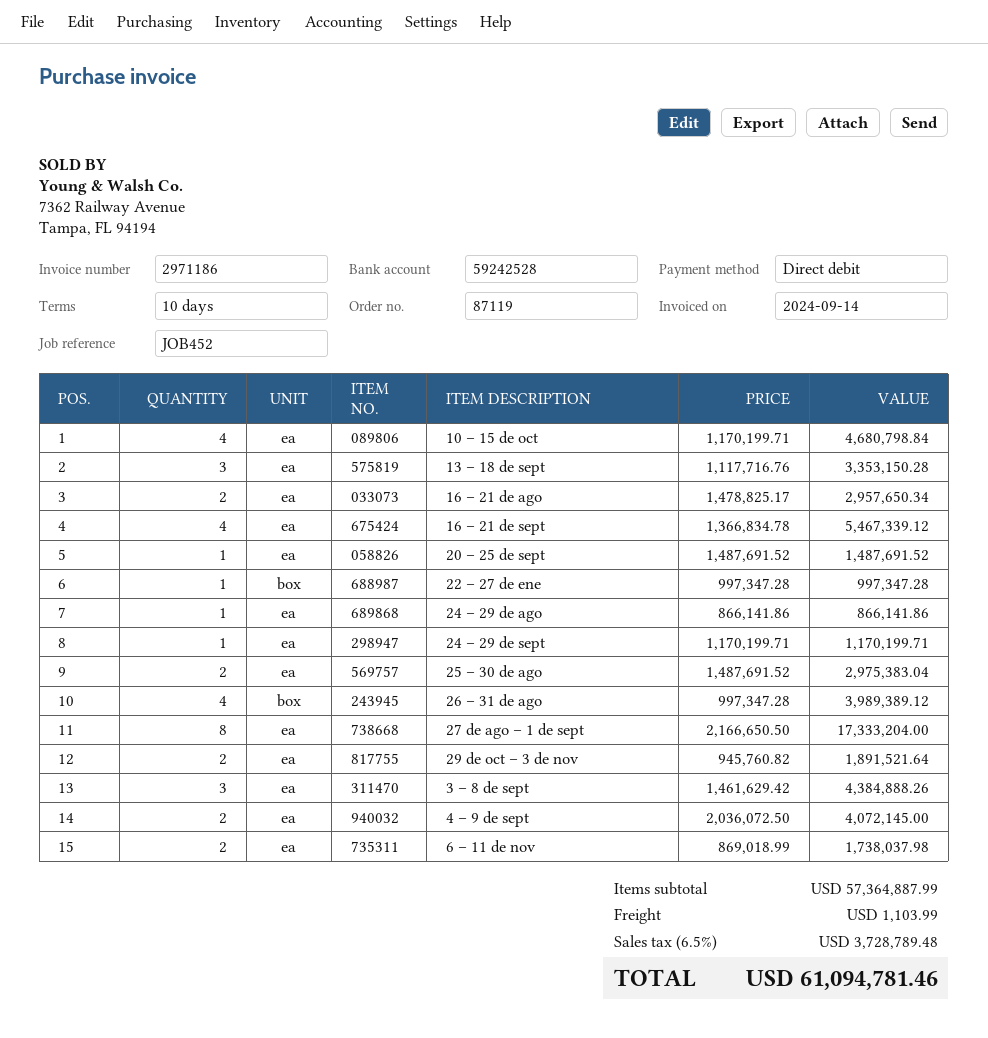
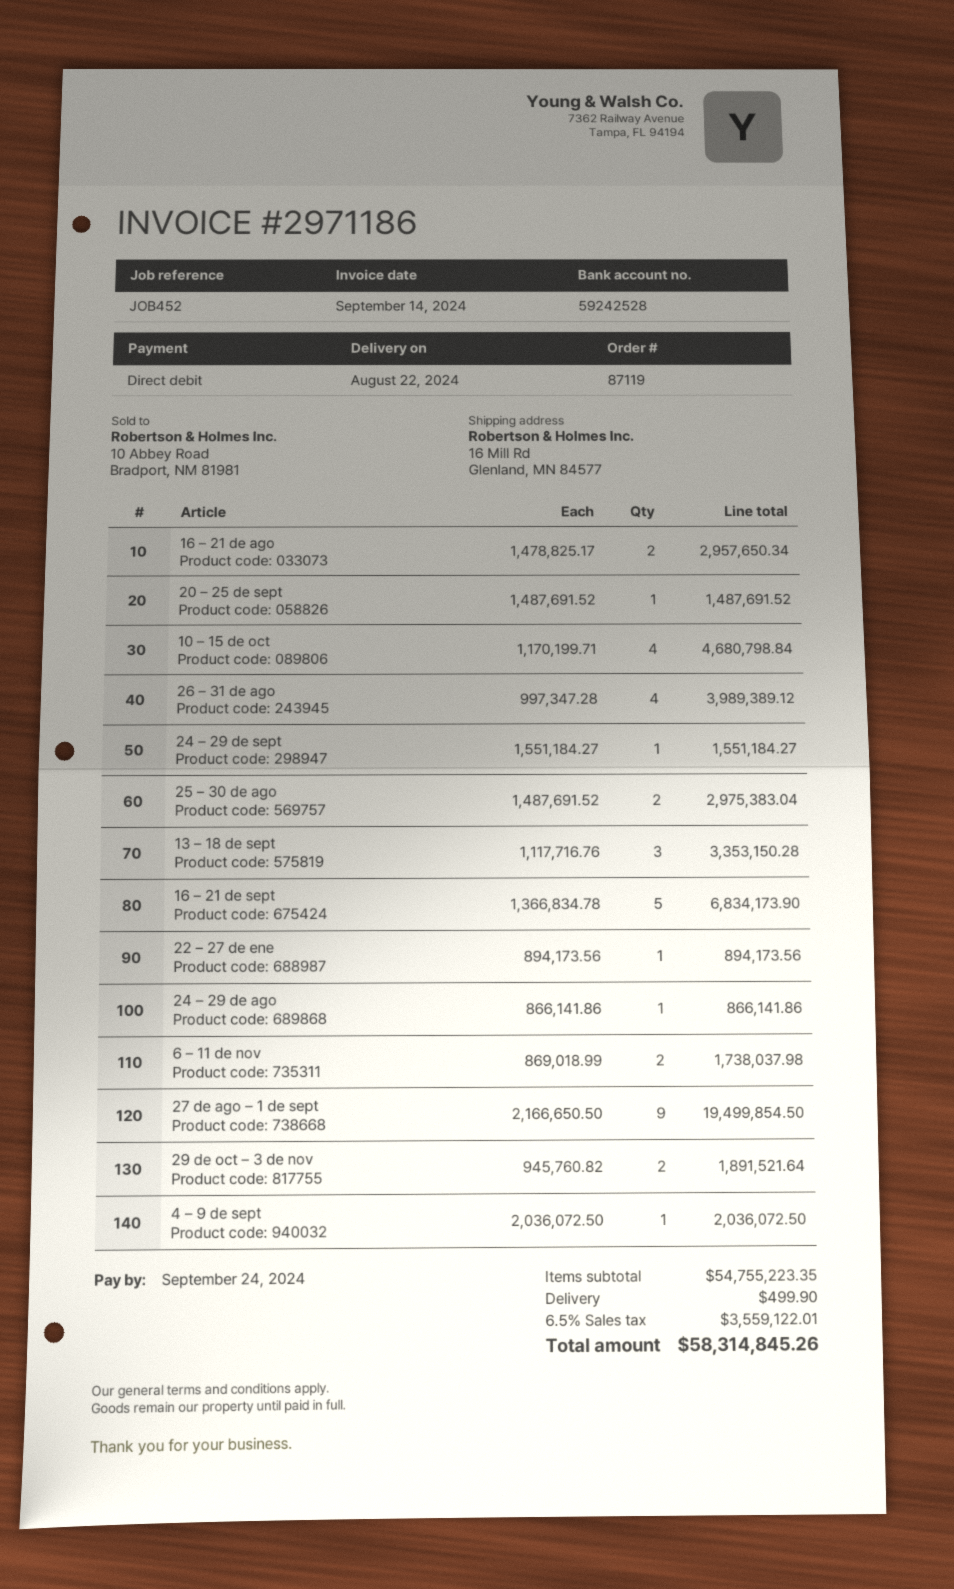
16 – 21 de sept: 4 x 1366834.78 = 5467339.12 -> 5 x 1366834.78 = 6834173.90
22 – 27 de ene: 1 x 997347.28 = 997347.28 -> 1 x 894173.56 = 894173.56
24 – 29 de sept: 1 x 1170199.71 = 1170199.71 -> 1 x 1551184.27 = 1551184.27
27 de ago – 1 de sept: 8 x 2166650.50 = 17333204.00 -> 9 x 2166650.50 = 19499854.50
3 – 8 de sept: 3 x 1461629.42 = 4384888.26 -> none
4 – 9 de sept: 2 x 2036072.50 = 4072145.00 -> 1 x 2036072.50 = 2036072.50
subtotal: 57364887.99 -> 54755223.35
shipping: 1103.99 -> 499.90
tax: 6.5% = 3728789.48 -> 6.5% = 3559122.01
total: 61094781.46 -> 58314845.26

